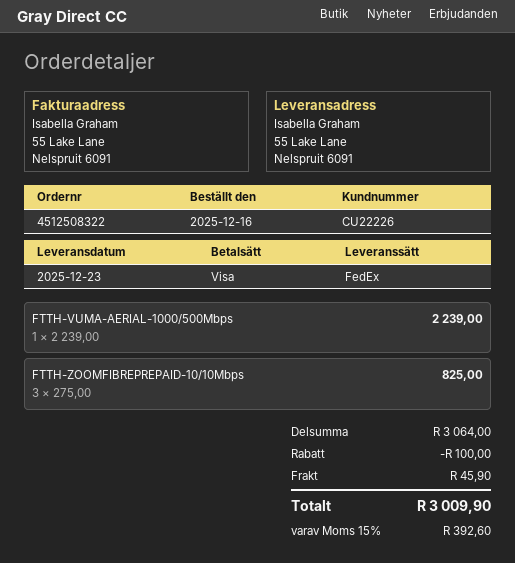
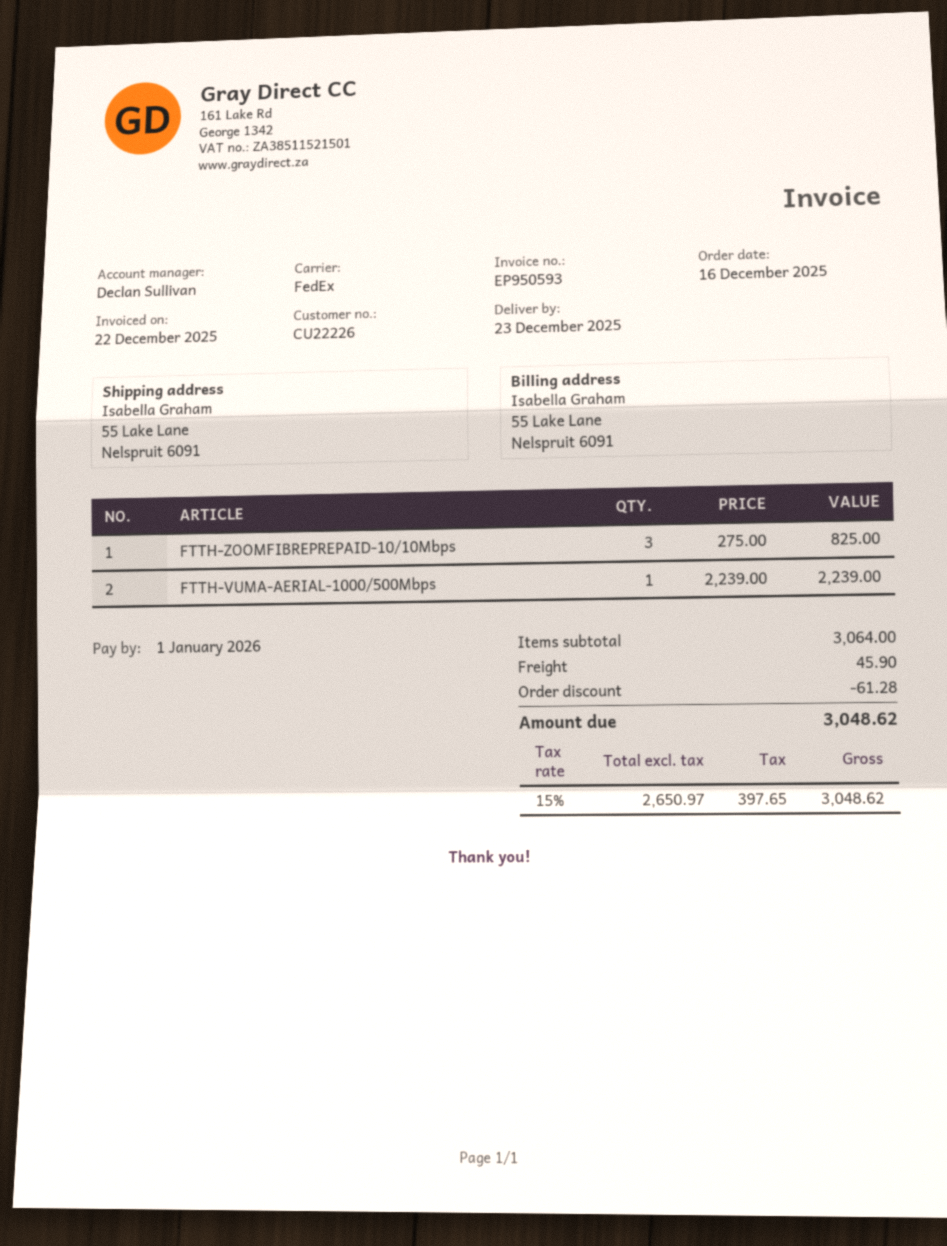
discount: 100.00 -> 61.28
tax: 15% = 392.60 -> 15% = 397.65
total: 3009.90 -> 3048.62

